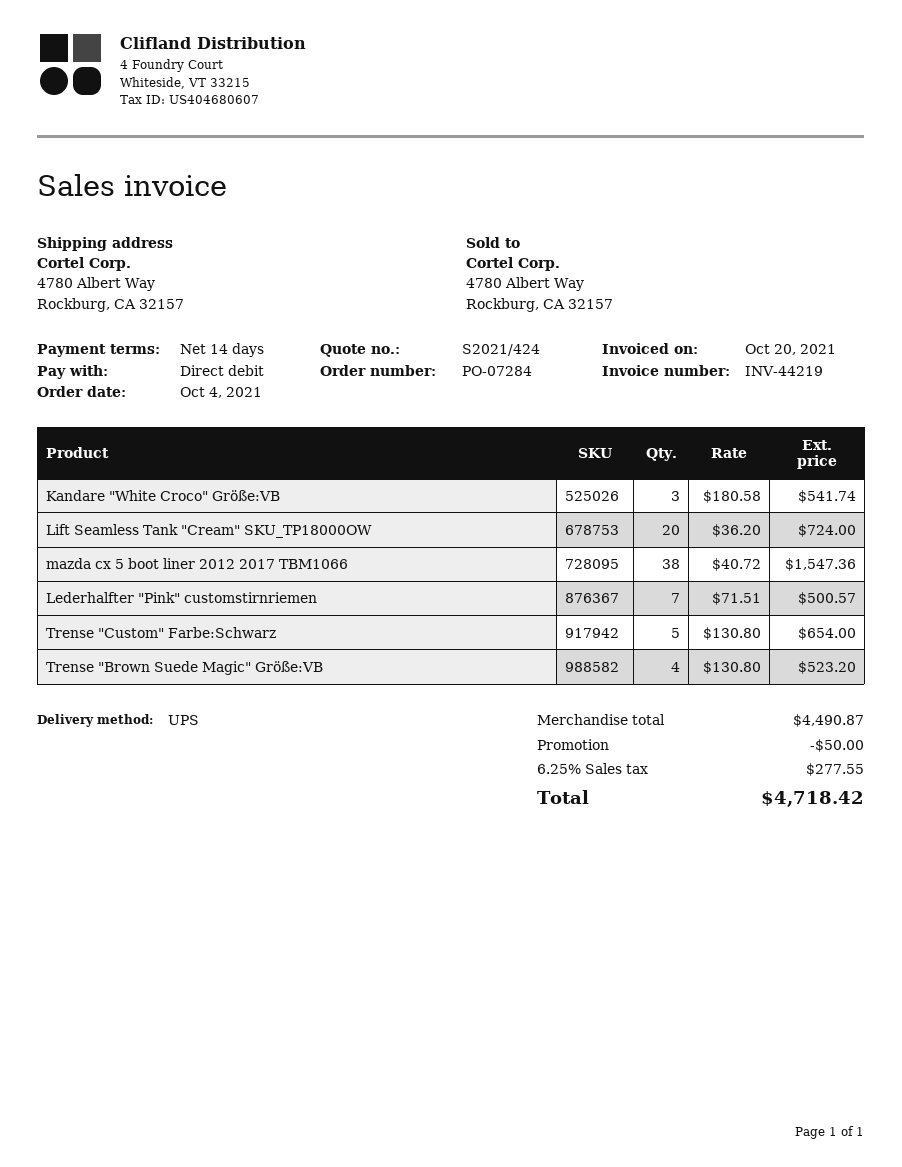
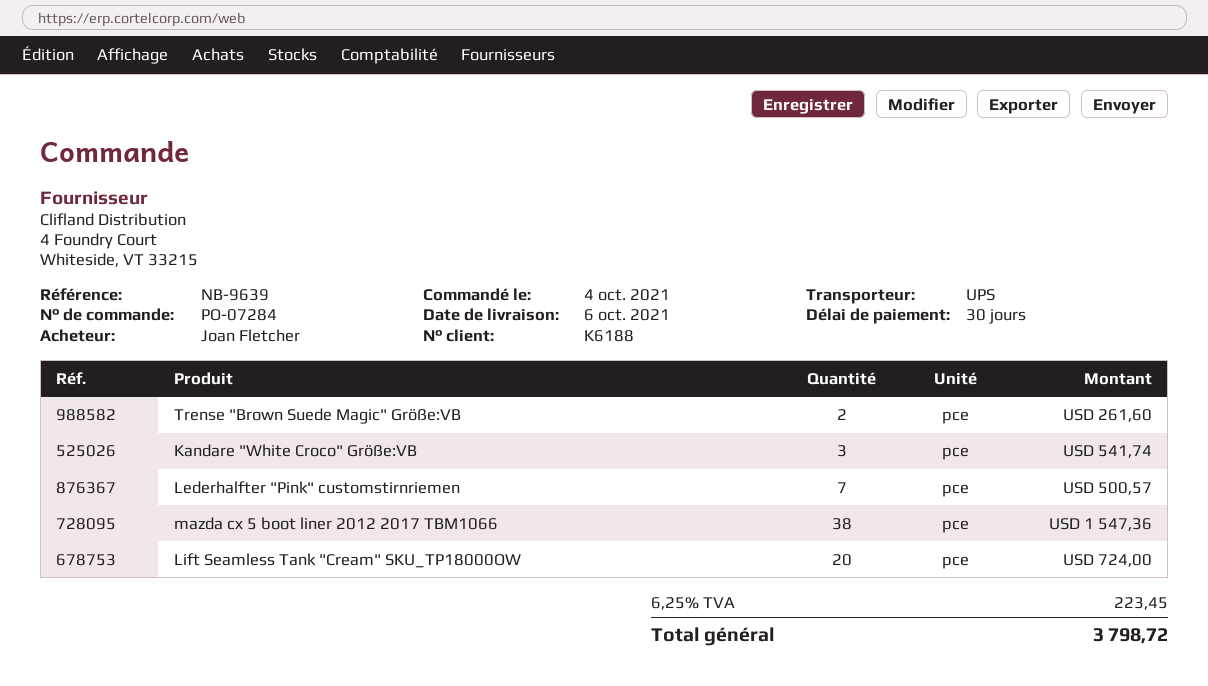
payment terms: 14 days -> 30 days
Trense "Custom" Farbe:Schwarz: 5 for 654.00 -> none
Trense "Brown Suede Magic" Größe:VB: 4 for 523.20 -> 2 for 261.60
discount: 50.00 -> none
tax: 6.25% = 277.55 -> 6.25% = 223.45
total: 4718.42 -> 3798.72

